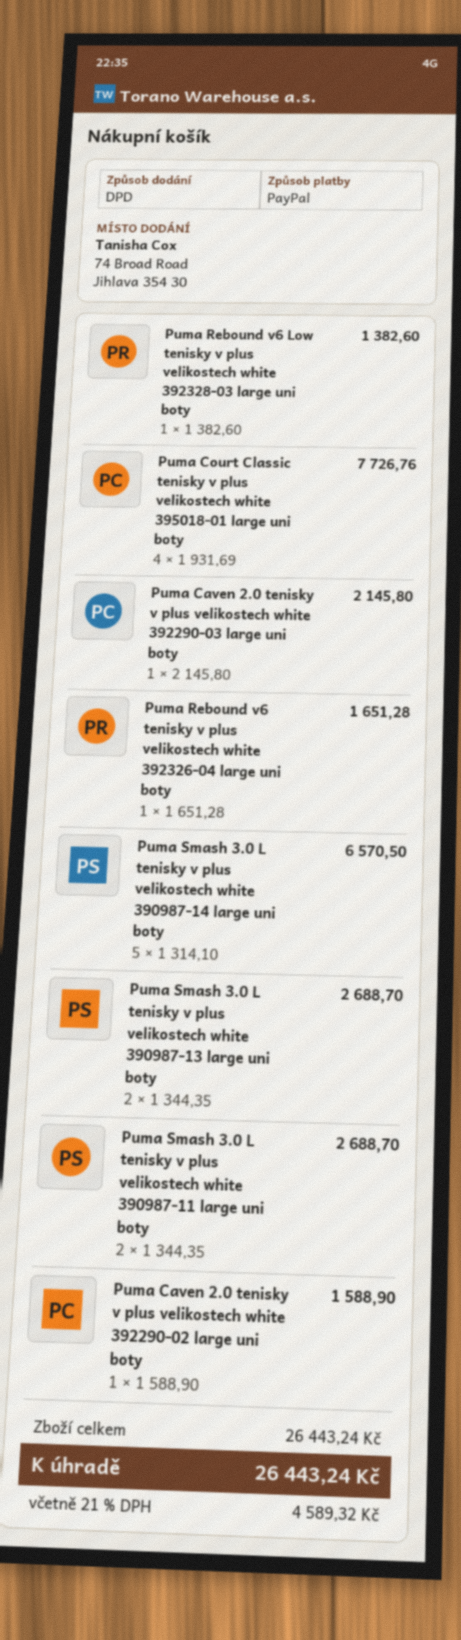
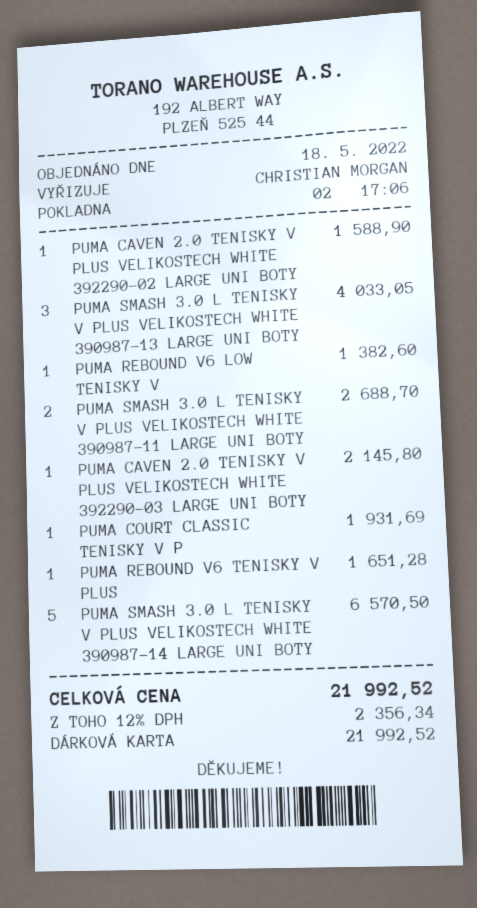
payment method: PayPal -> gift card
Puma Court Classic tenisky v plus velikostech white 395018-01 large uni boty: 4 for 7726.76 -> 1 for 1931.69
Puma Smash 3.0 L tenisky v plus velikostech white 390987-13 large uni boty: 2 for 2688.70 -> 3 for 4033.05
tax: 21% = 4589.32 -> 12% = 2356.34
total: 26443.24 -> 21992.52

